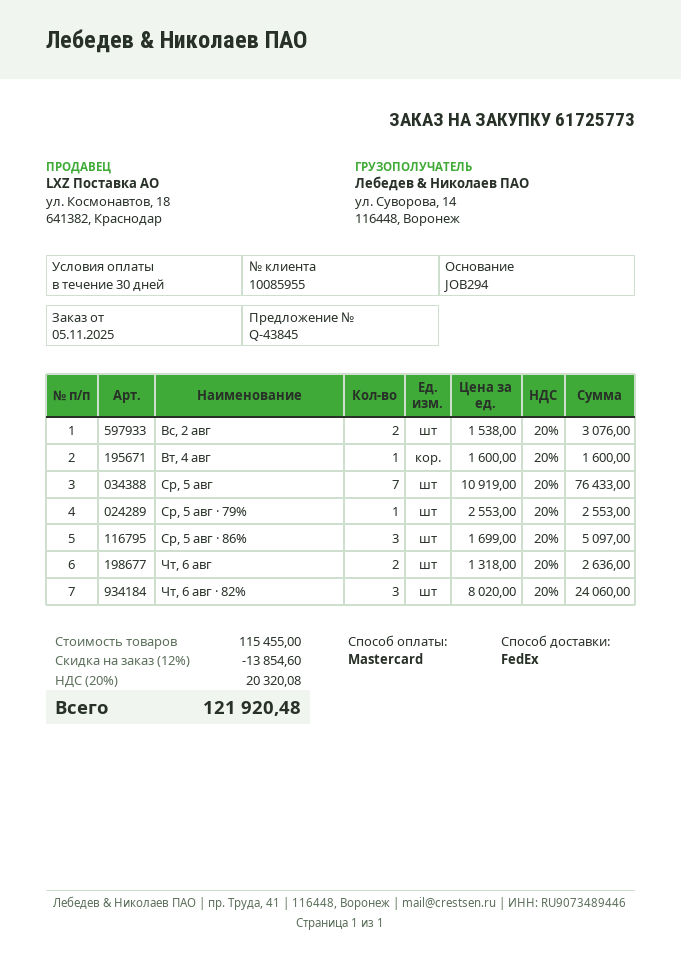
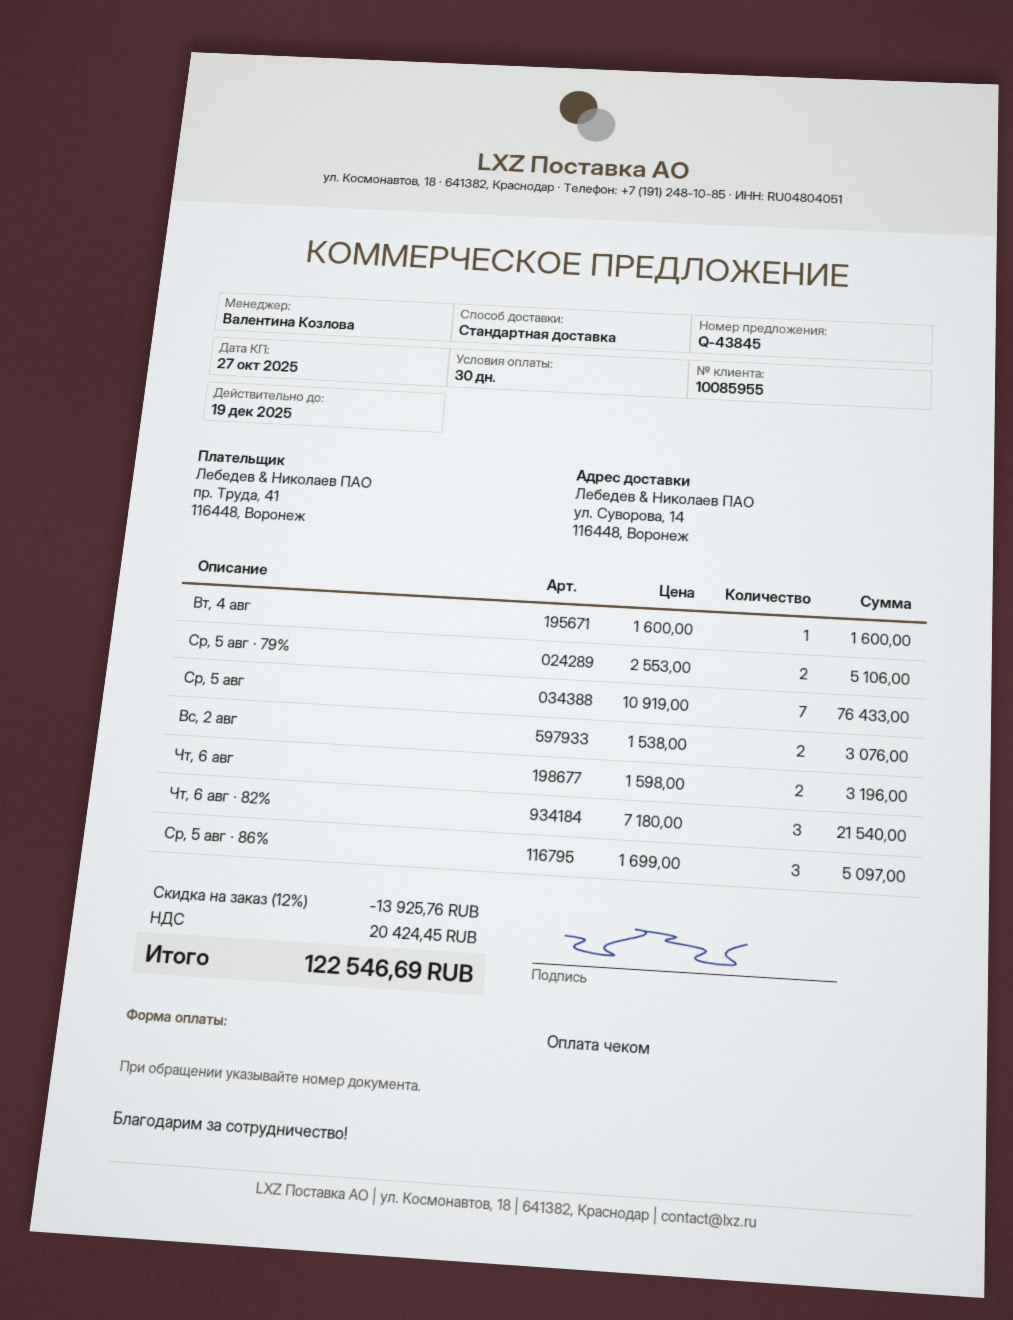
payment method: Mastercard -> cheque
shipping method: FedEx -> standard
Ср, 5 авг · 79%: 1 x 2553.00 = 2553.00 -> 2 x 2553.00 = 5106.00
Чт, 6 авг: 2 x 1318.00 = 2636.00 -> 2 x 1598.00 = 3196.00
Чт, 6 авг · 82%: 3 x 8020.00 = 24060.00 -> 3 x 7180.00 = 21540.00
discount: 12% = 13854.60 -> 12% = 13925.76
tax: 20320.08 -> 20424.45
total: 121920.48 -> 122546.69

